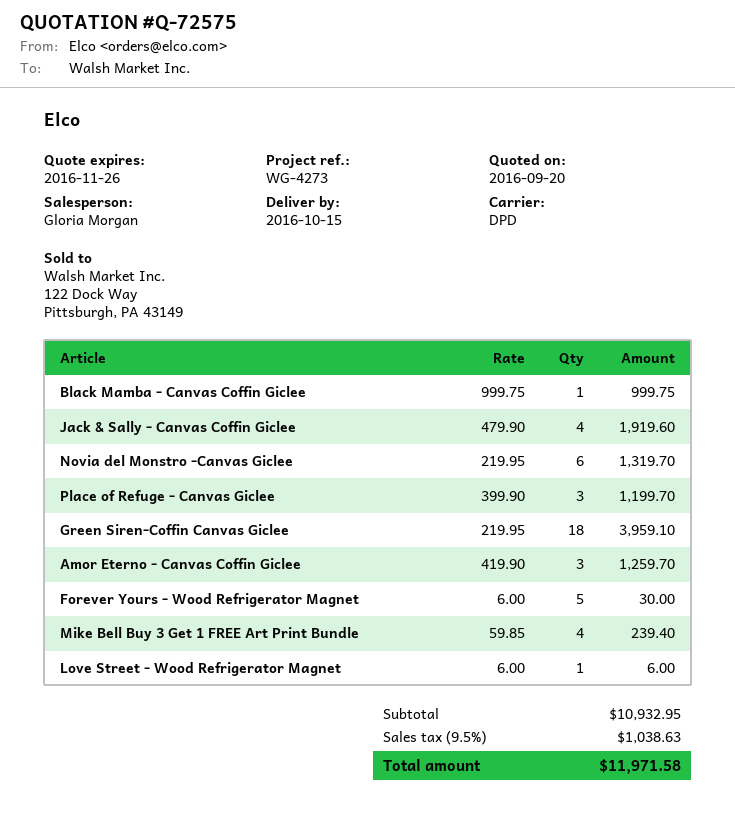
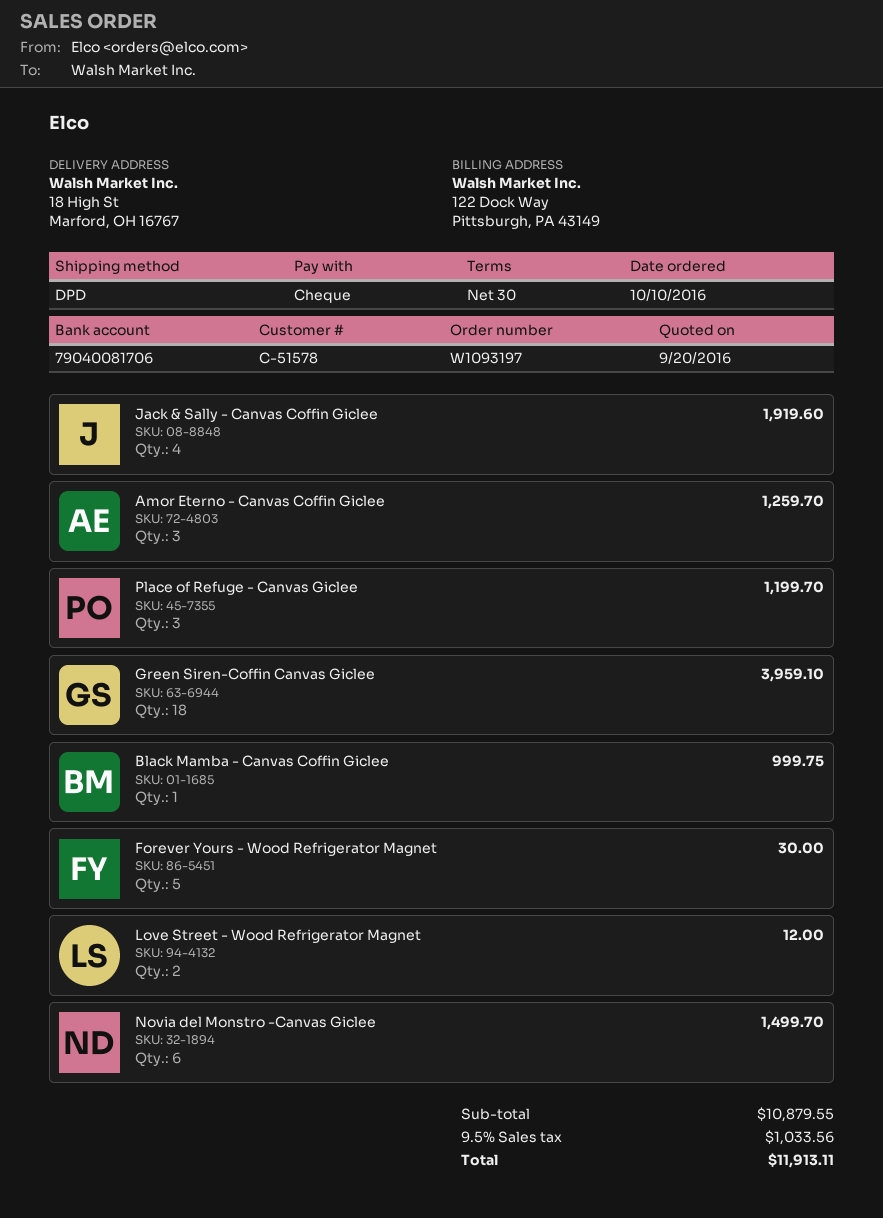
Novia del Monstro -Canvas Giclee: 6 for 1319.70 -> 6 for 1499.70
Mike Bell Buy 3 Get 1 FREE Art Print Bundle: 4 for 239.40 -> none
Love Street - Wood Refrigerator Magnet: 1 for 6.00 -> 2 for 12.00
subtotal: 10932.95 -> 10879.55
tax: 9.5% = 1038.63 -> 9.5% = 1033.56
total: 11971.58 -> 11913.11

